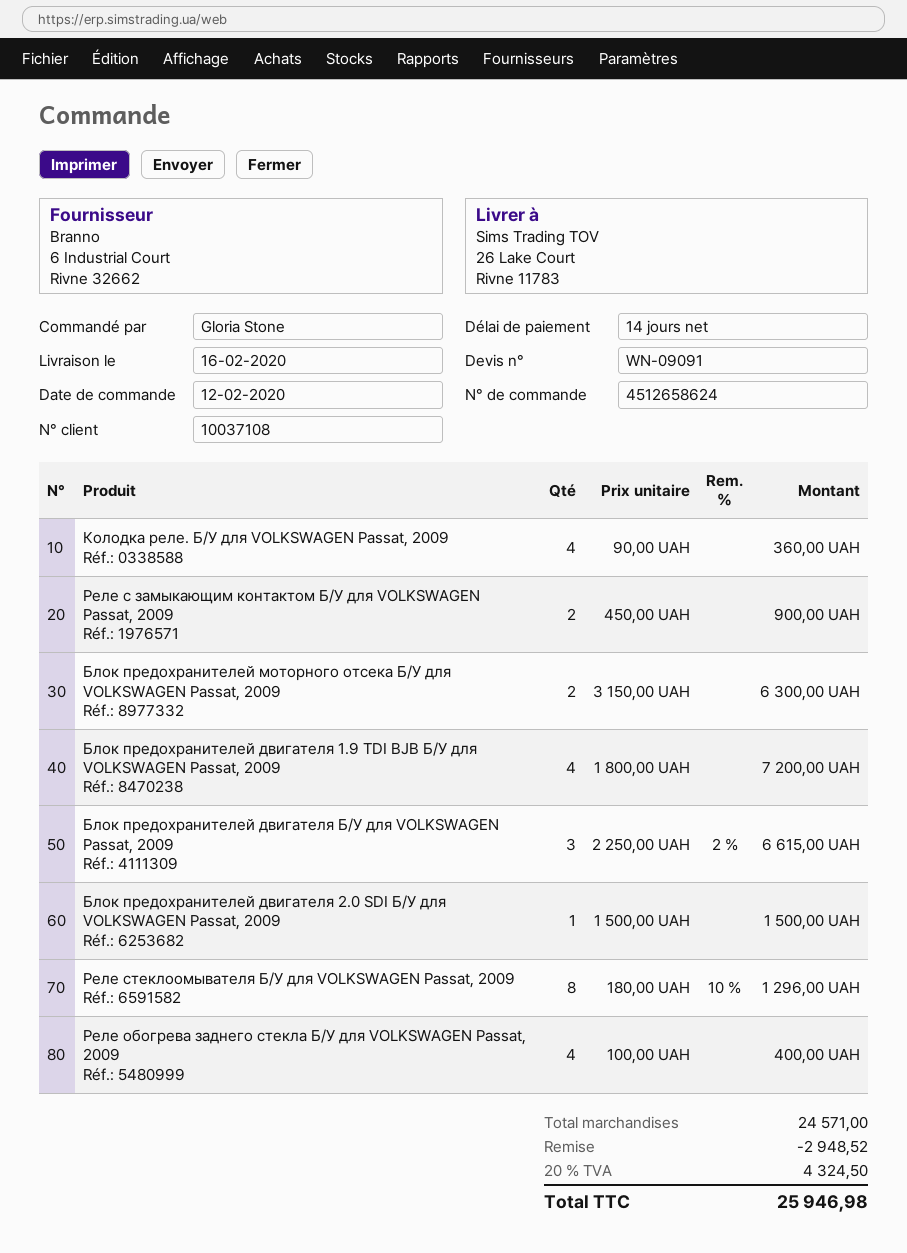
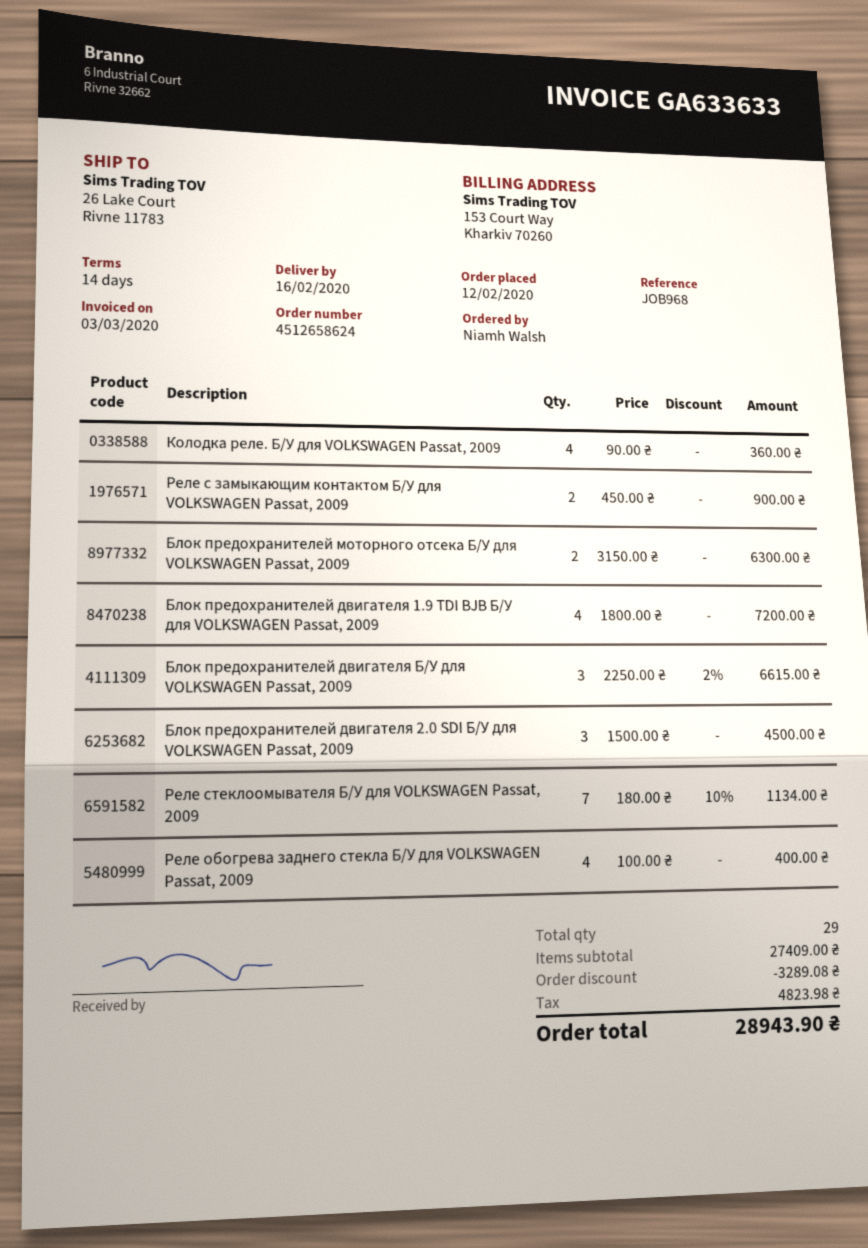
ordered by: Gloria Stone -> Niamh Walsh
Блок предохранителей двигателя 2.0 SDI Б/У для VOLKSWAGEN Passat, 2009: 1 x 1500.00 = 1500.00 -> 3 x 1500.00 = 4500.00
Реле стеклоомывателя Б/У для VOLKSWAGEN Passat, 2009: 8 x 180.00 - 10% = 1296.00 -> 7 x 180.00 - 10% = 1134.00
subtotal: 24571.00 -> 27409.00
discount: 2948.52 -> 3289.08
tax: 4324.50 -> 4823.98
total: 25946.98 -> 28943.90

